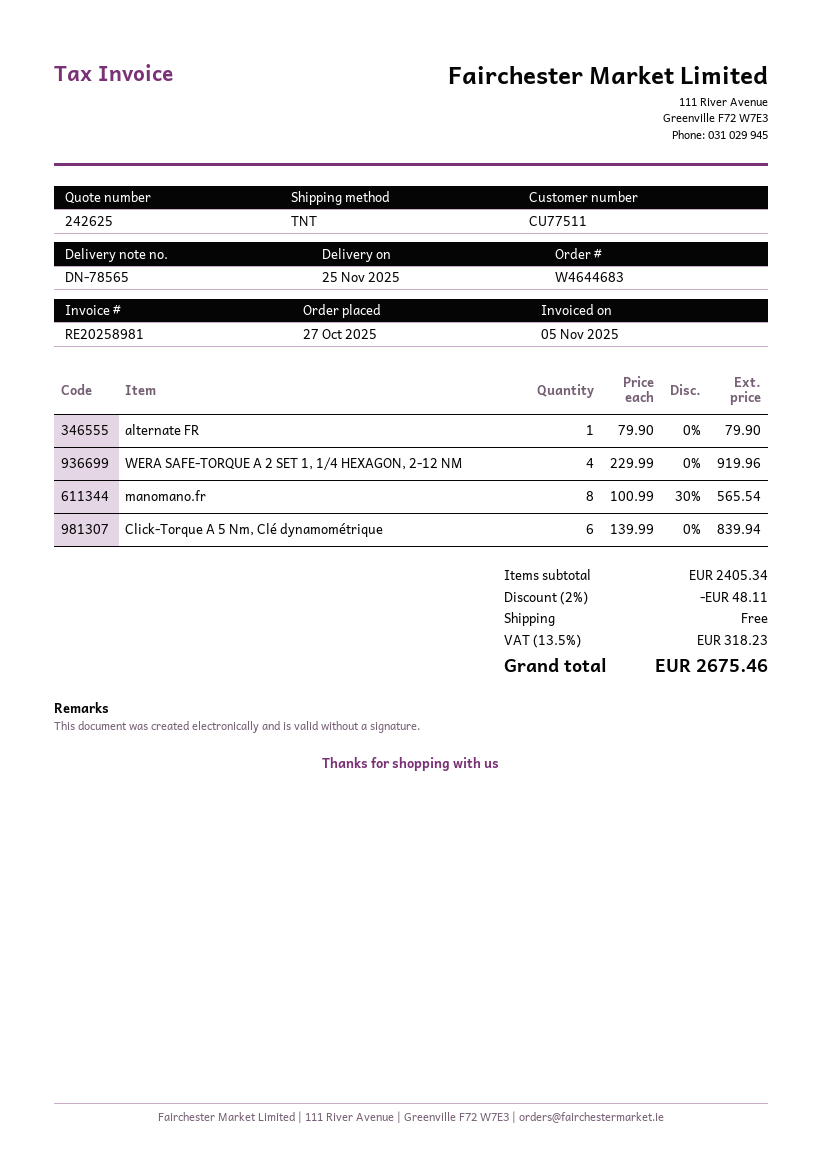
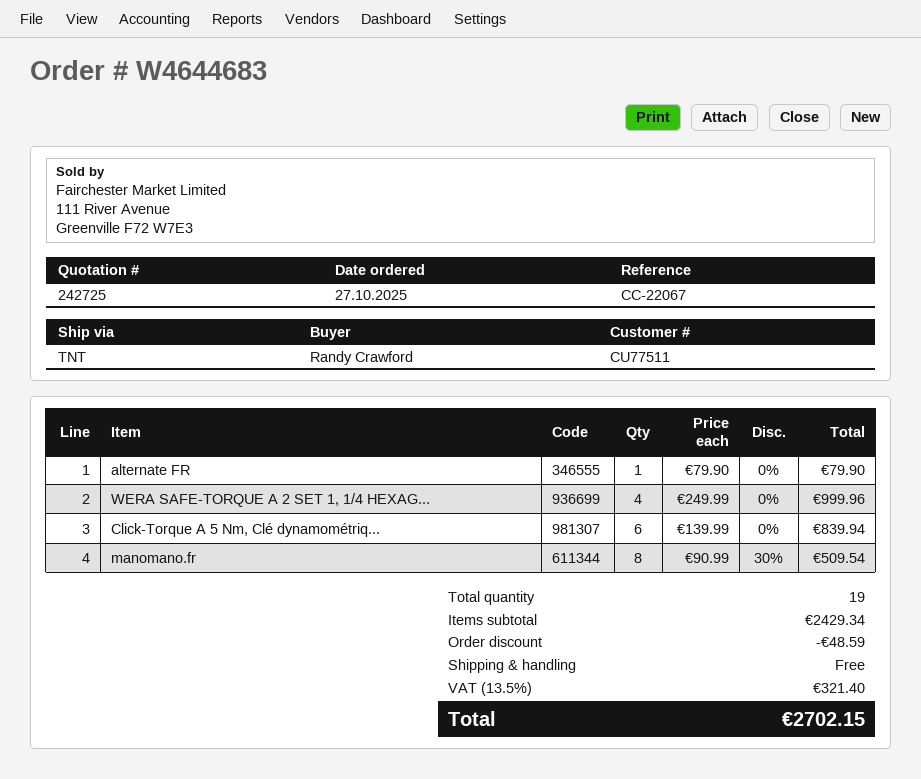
quote number: 242625 -> 242725
WERA SAFE-TORQUE A 2 SET 1, 1/4 HEXAGON, 2-12 NM: 4 x 229.99 = 919.96 -> 4 x 249.99 = 999.96
manomano.fr: 8 x 100.99 - 30% = 565.54 -> 8 x 90.99 - 30% = 509.54
subtotal: 2405.34 -> 2429.34
discount: 48.11 -> 48.59
tax: 13.5% = 318.23 -> 13.5% = 321.40
total: 2675.46 -> 2702.15

